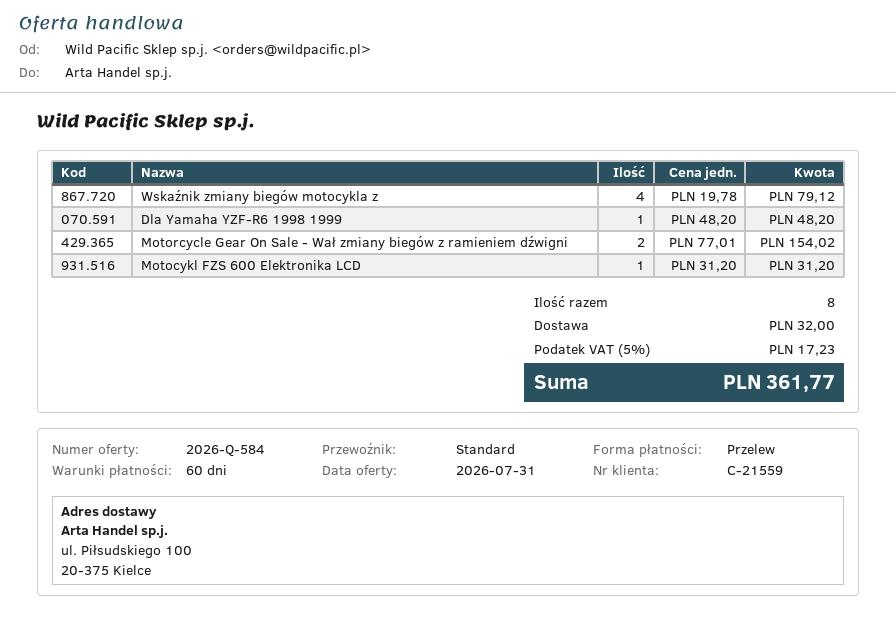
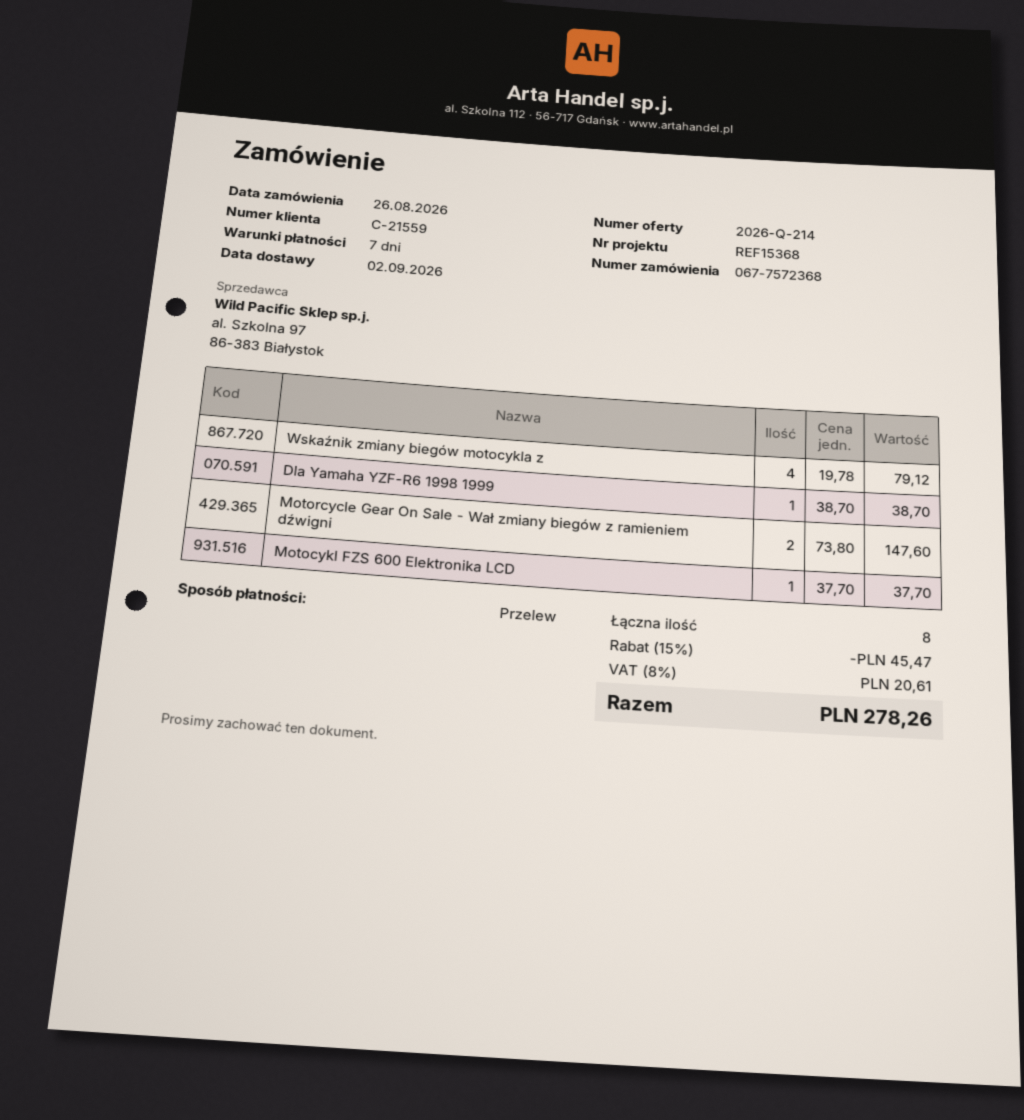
quote number: 2026-Q-584 -> 2026-Q-214
payment terms: 60 days -> 7 days
Dla Yamaha YZF-R6 1998 1999: 1 x 48.20 = 48.20 -> 1 x 38.70 = 38.70
Motorcycle Gear On Sale - Wał zmiany biegów z ramieniem dźwigni: 2 x 77.01 = 154.02 -> 2 x 73.80 = 147.60
Motocykl FZS 600 Elektronika LCD: 1 x 31.20 = 31.20 -> 1 x 37.70 = 37.70
discount: none -> 15% = 45.47
shipping: 32.00 -> none
tax: 5% = 17.23 -> 8% = 20.61
total: 361.77 -> 278.26

